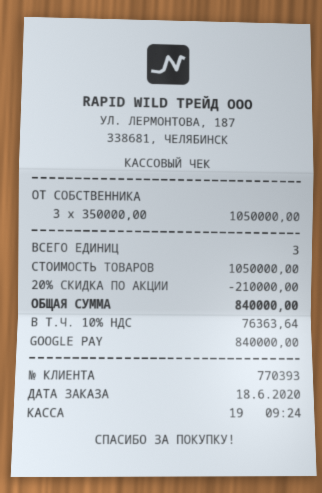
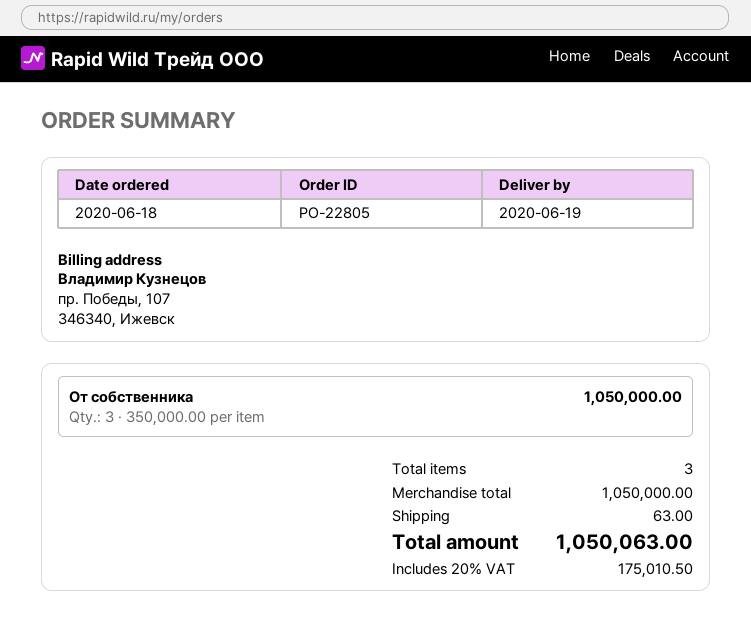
discount: 20% = 210000.00 -> none
shipping: none -> 63.00
tax: 10% = 76363.64 -> 20% = 175010.50
total: 840000.00 -> 1050063.00

